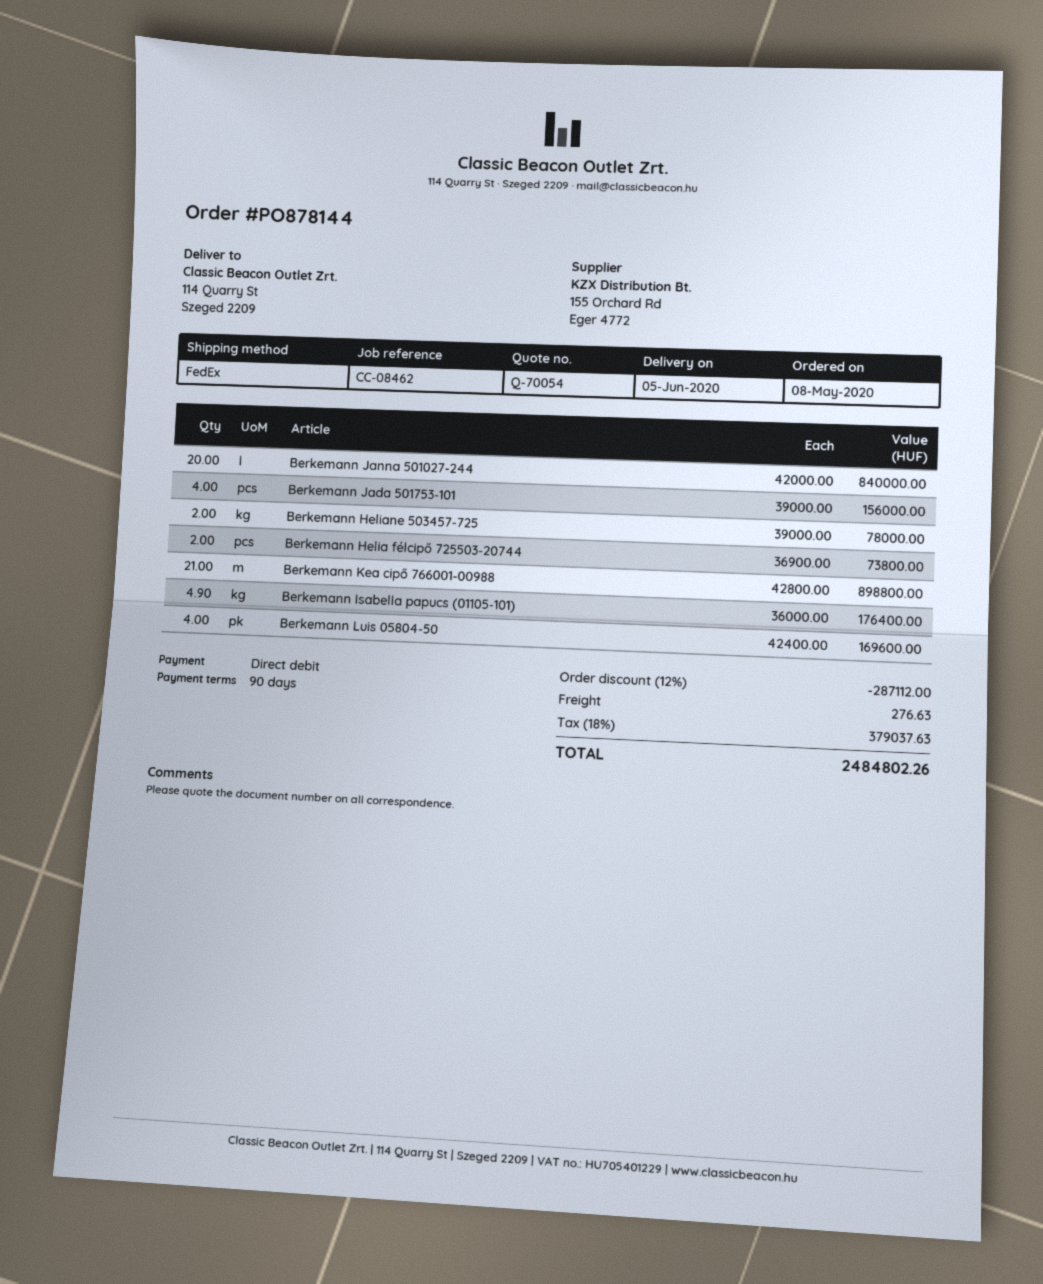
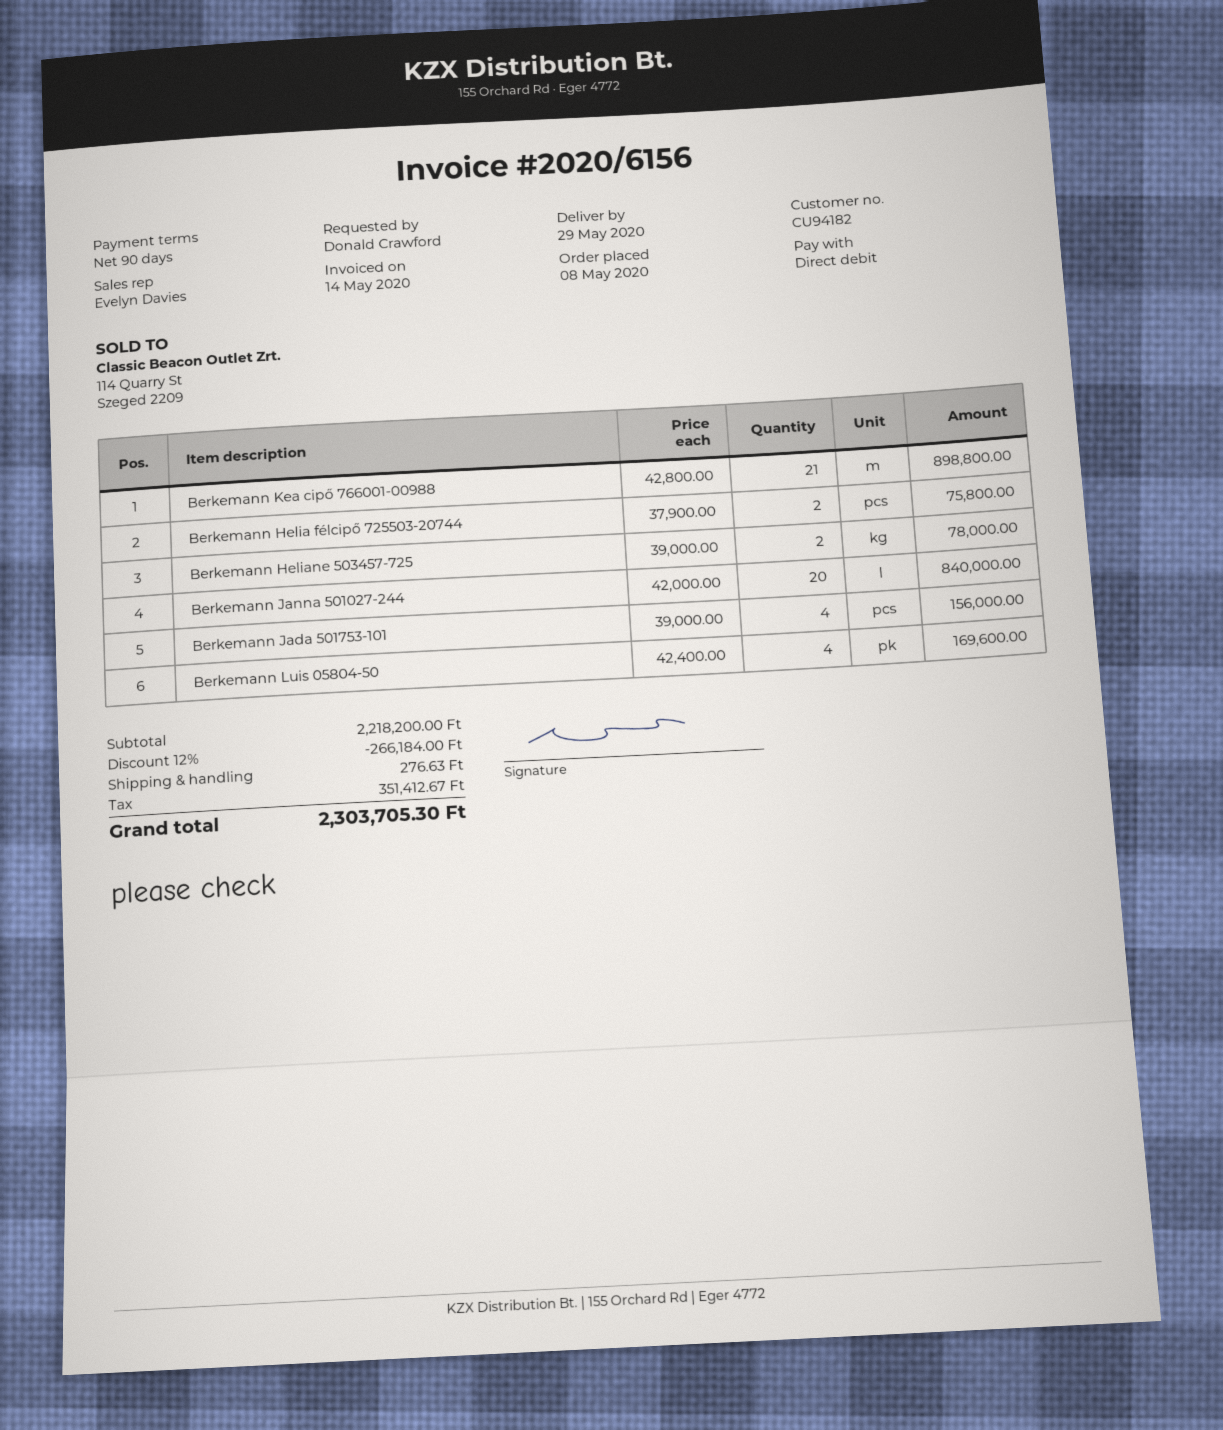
delivery date: 2020-06-05 -> 2020-05-29
Berkemann Helia félcipő 725503-20744: 2 x 36900.00 = 73800.00 -> 2 x 37900.00 = 75800.00
Berkemann Isabella papucs (01105-101): 4.9 x 36000.00 = 176400.00 -> none
discount: 12% = 287112.00 -> 12% = 266184.00
tax: 379037.63 -> 351412.67
total: 2484802.26 -> 2303705.30

